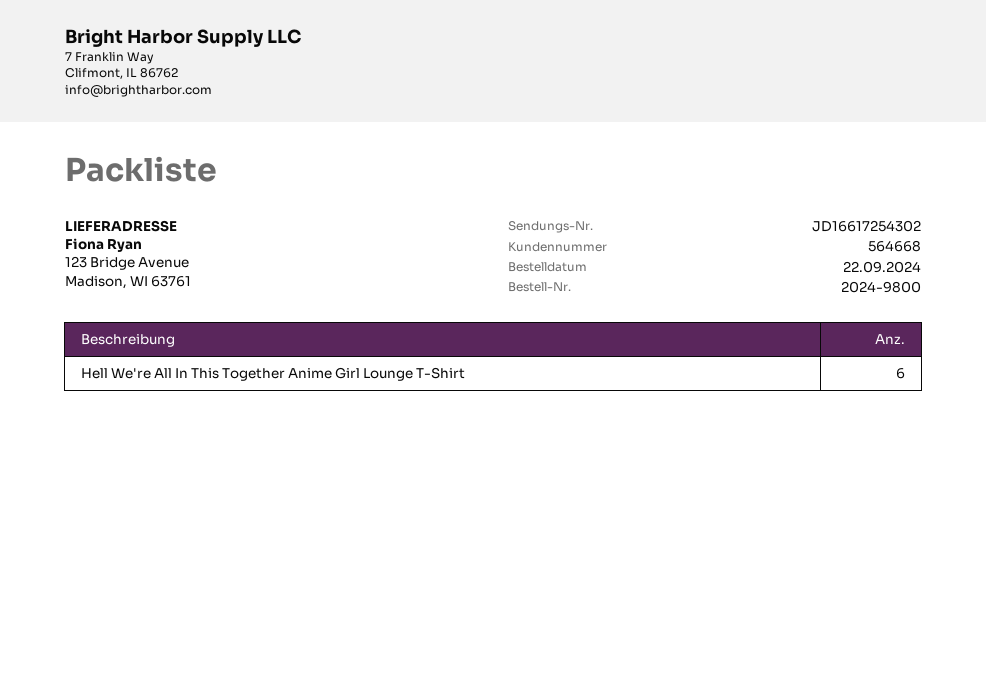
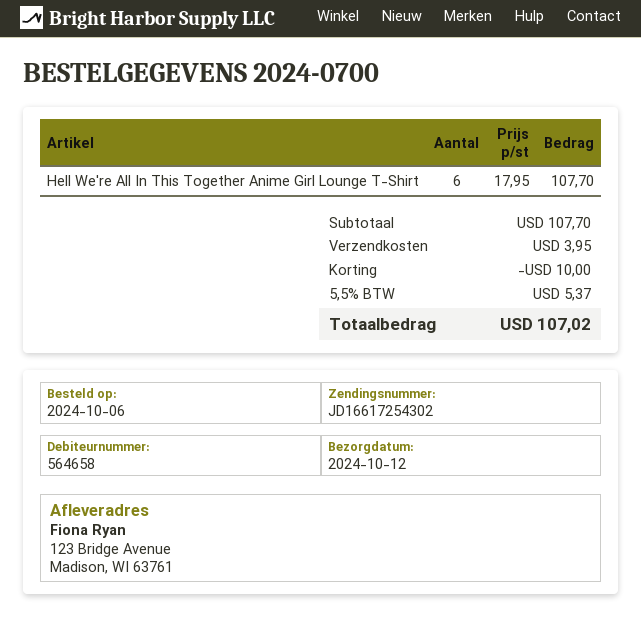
order number: 2024-9800 -> 2024-0700
order date: 2024-09-22 -> 2024-10-06
customer number: 564668 -> 564658

